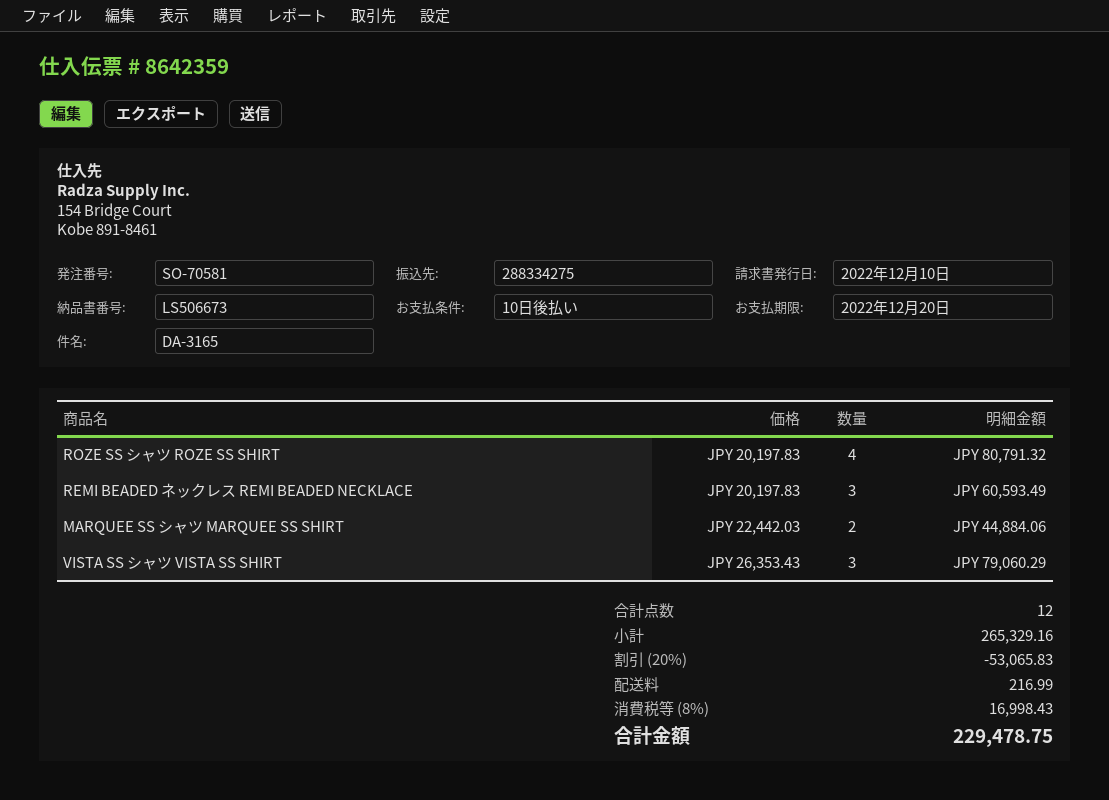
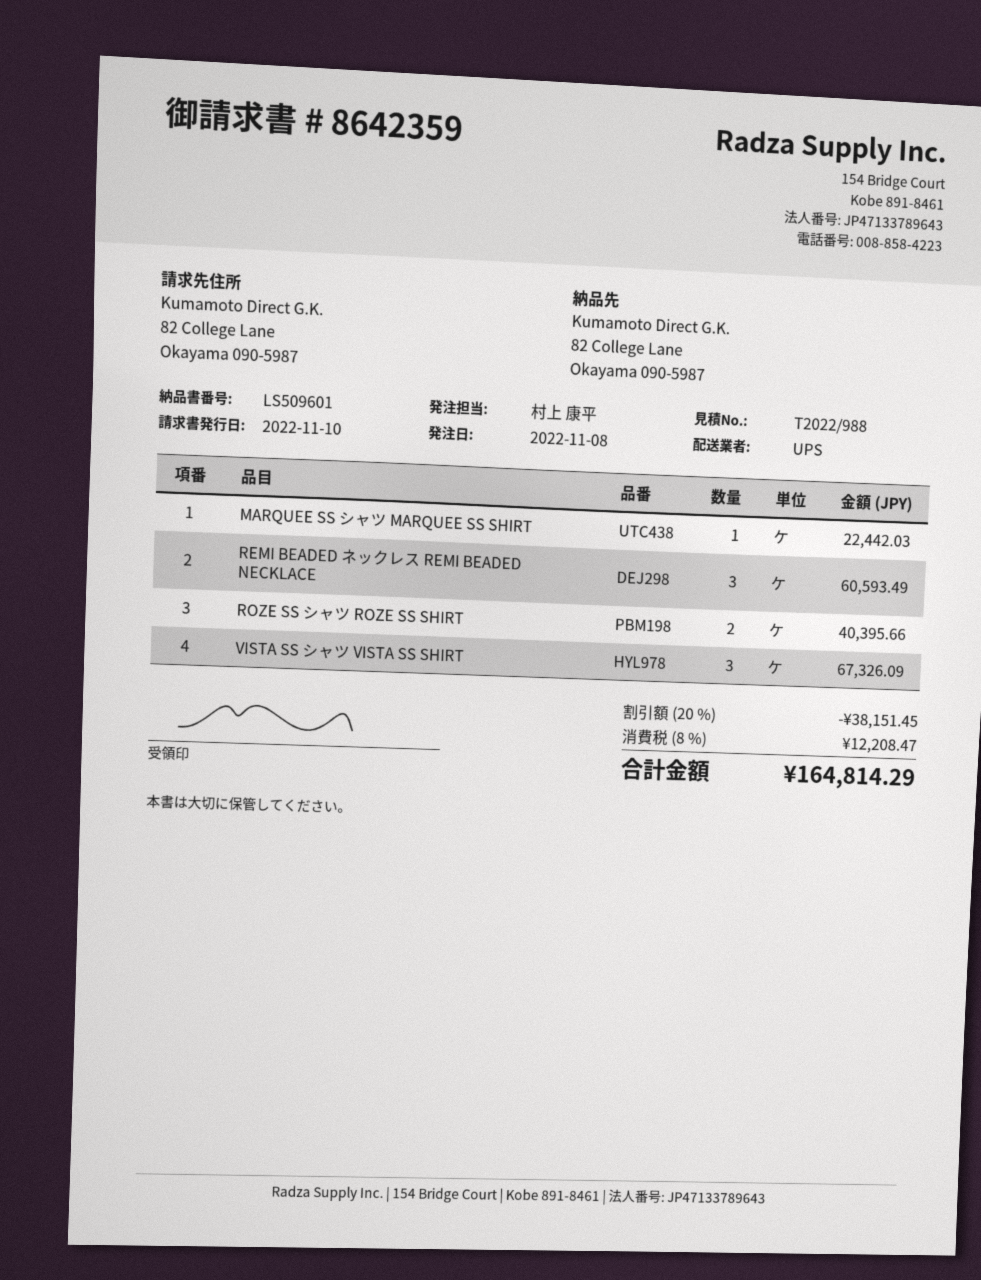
delivery note number: LS506673 -> LS509601
invoice date: 2022-12-10 -> 2022-11-10
ROZE SS シャツ ROZE SS SHIRT: 4 for 80791.32 -> 2 for 40395.66
MARQUEE SS シャツ MARQUEE SS SHIRT: 2 for 44884.06 -> 1 for 22442.03
VISTA SS シャツ VISTA SS SHIRT: 3 for 79060.29 -> 3 for 67326.09
discount: 20% = 53065.83 -> 20% = 38151.45
shipping: 216.99 -> none
tax: 8% = 16998.43 -> 8% = 12208.47
total: 229478.75 -> 164814.29

